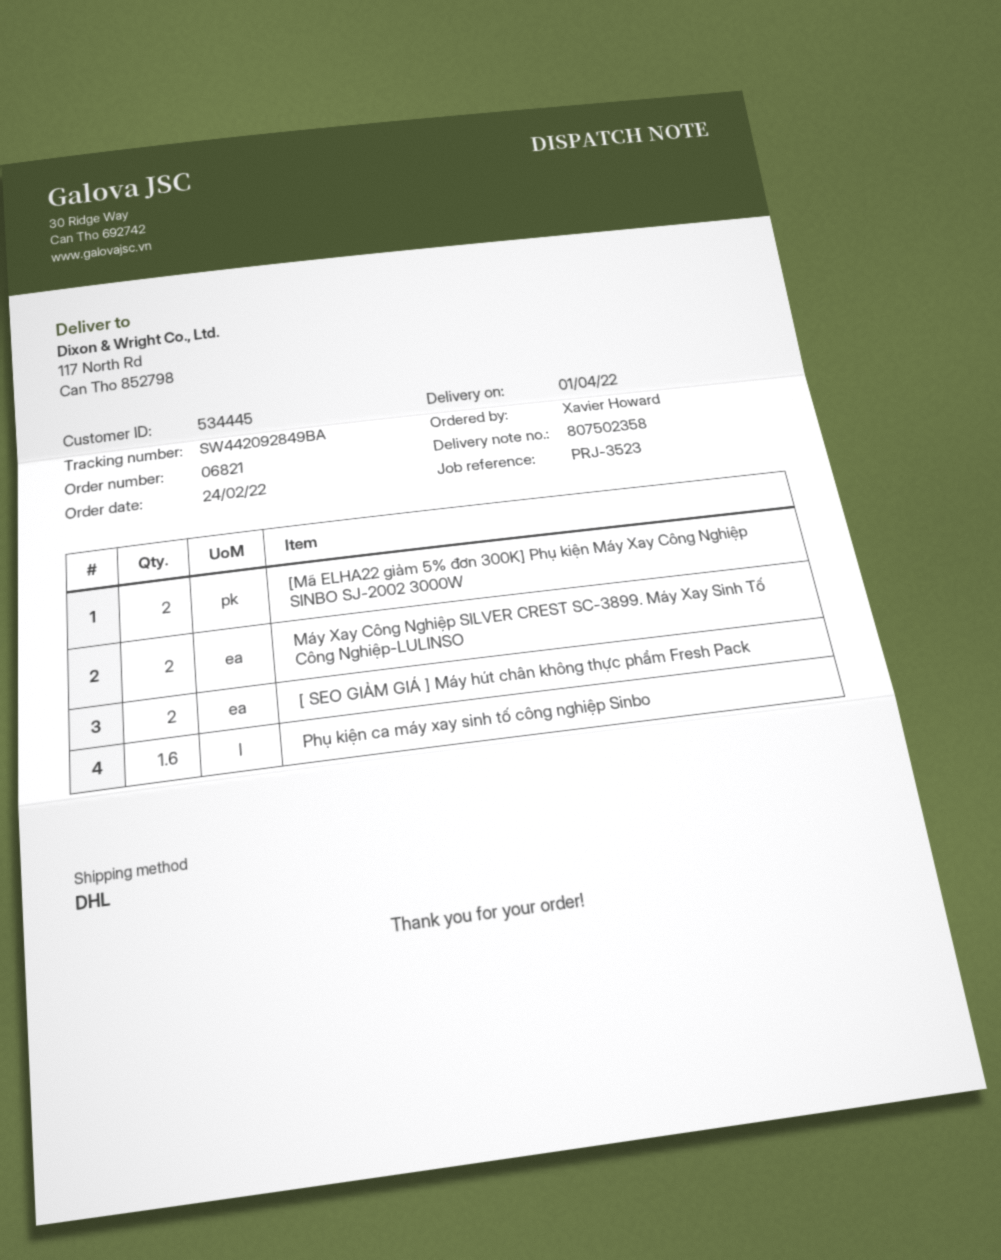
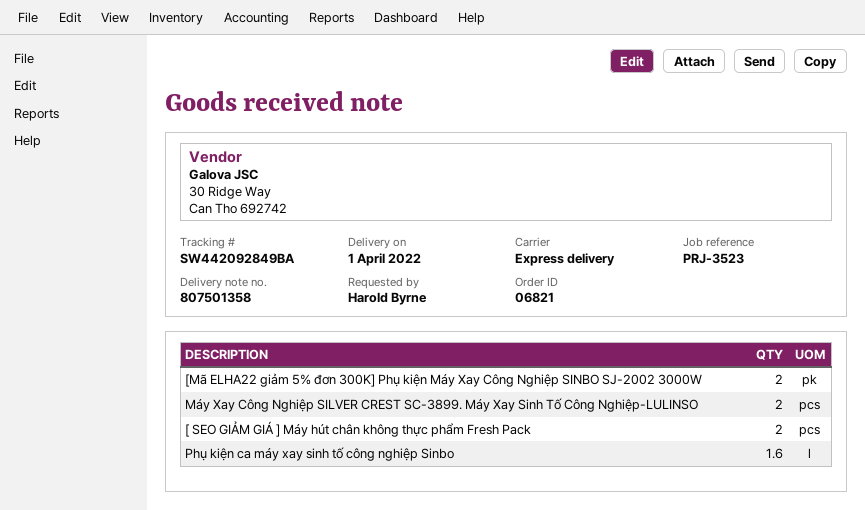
delivery note number: 807502358 -> 807501358
ordered by: Xavier Howard -> Harold Byrne
shipping method: DHL -> express

